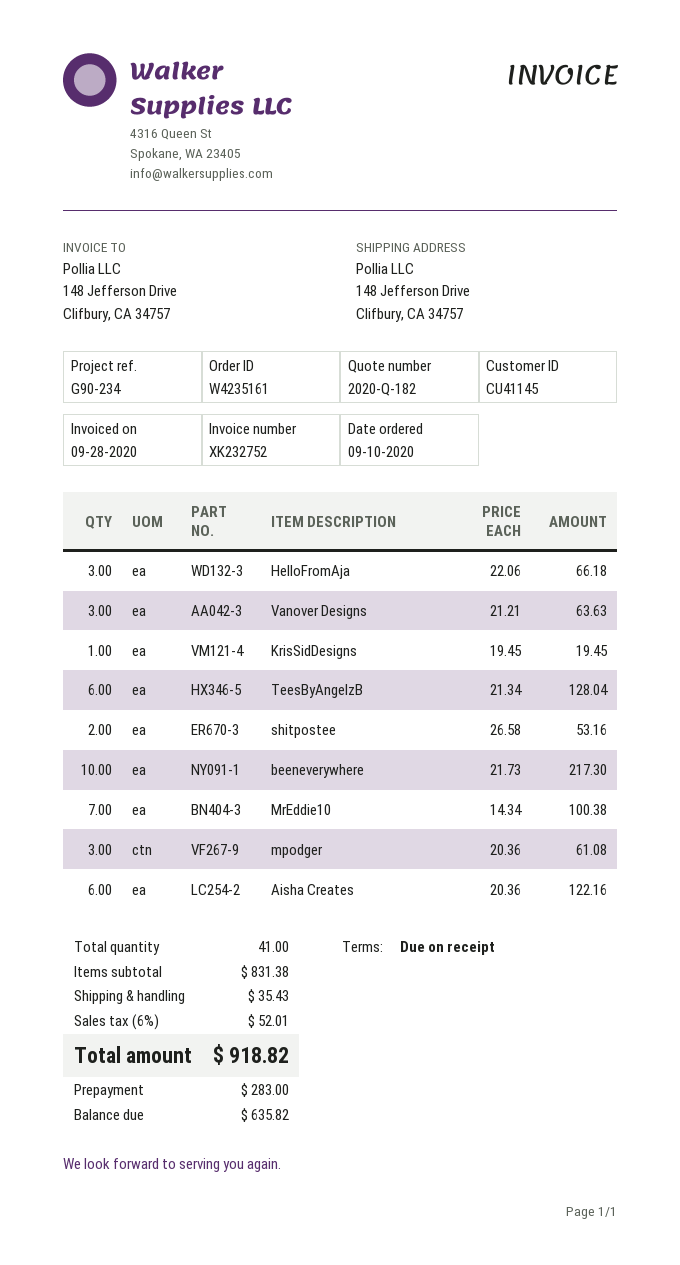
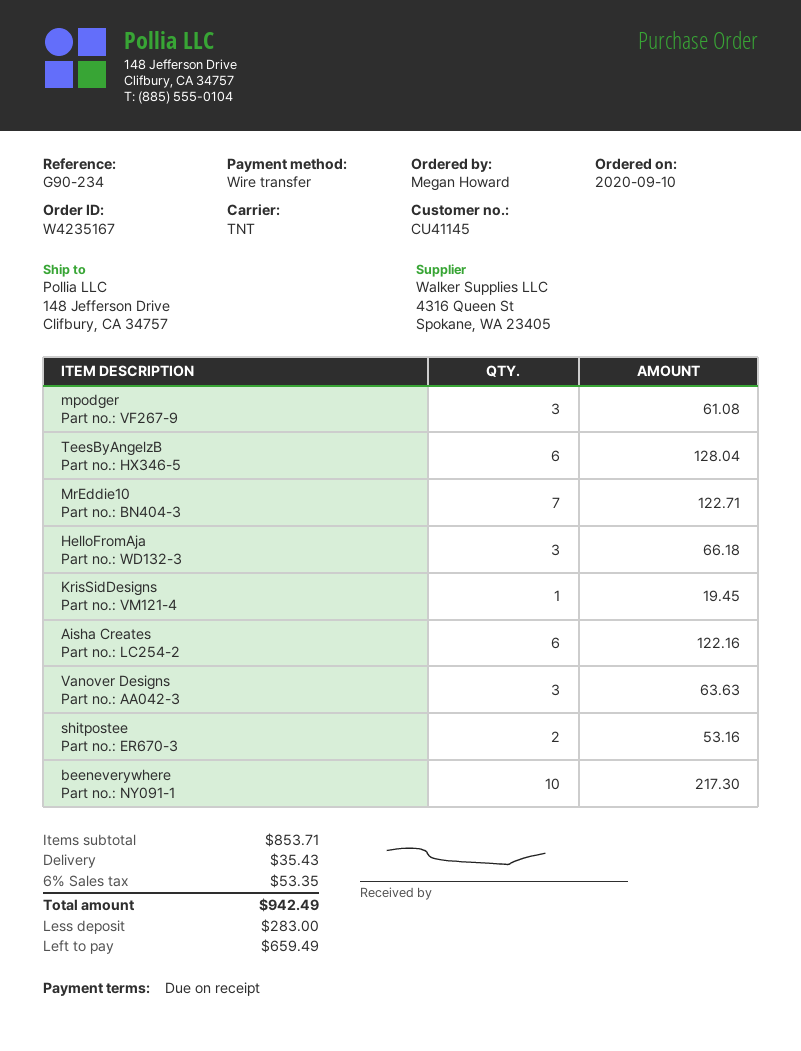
order number: W4235161 -> W4235167
MrEddie10: 7 for 100.38 -> 7 for 122.71
subtotal: 831.38 -> 853.71
tax: 6% = 52.01 -> 6% = 53.35
total: 918.82 -> 942.49
balance: 635.82 -> 659.49

